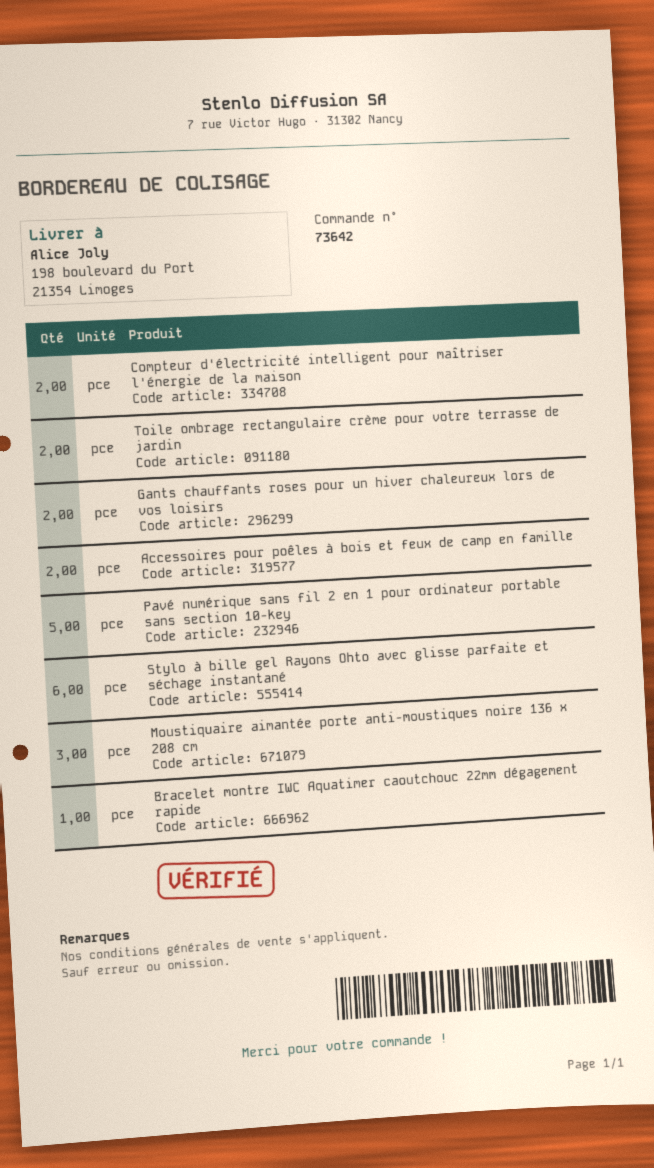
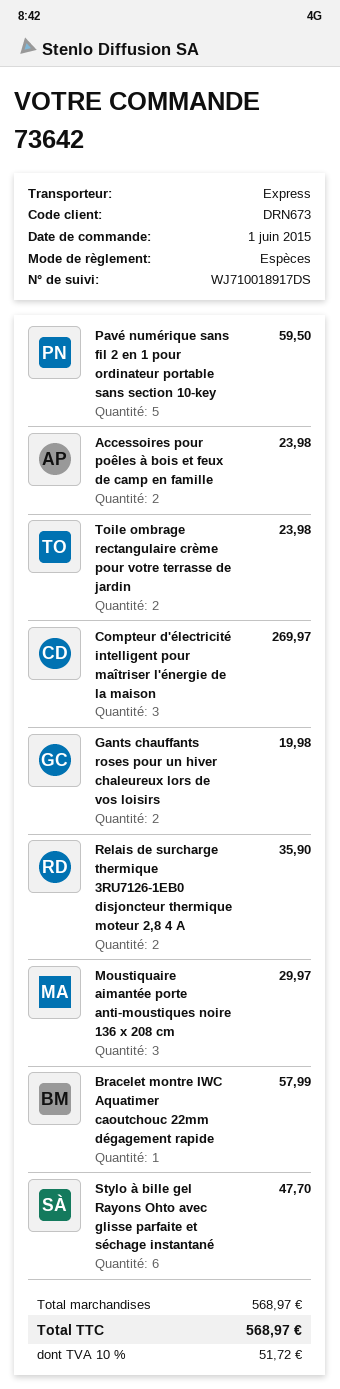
Compteur d'électricité intelligent pour maîtriser l'énergie de la maison: 2 -> 3
Relais de surcharge thermique 3RU7126-1EB0 disjoncteur thermique moteur 2,8 4 A: none -> 2

